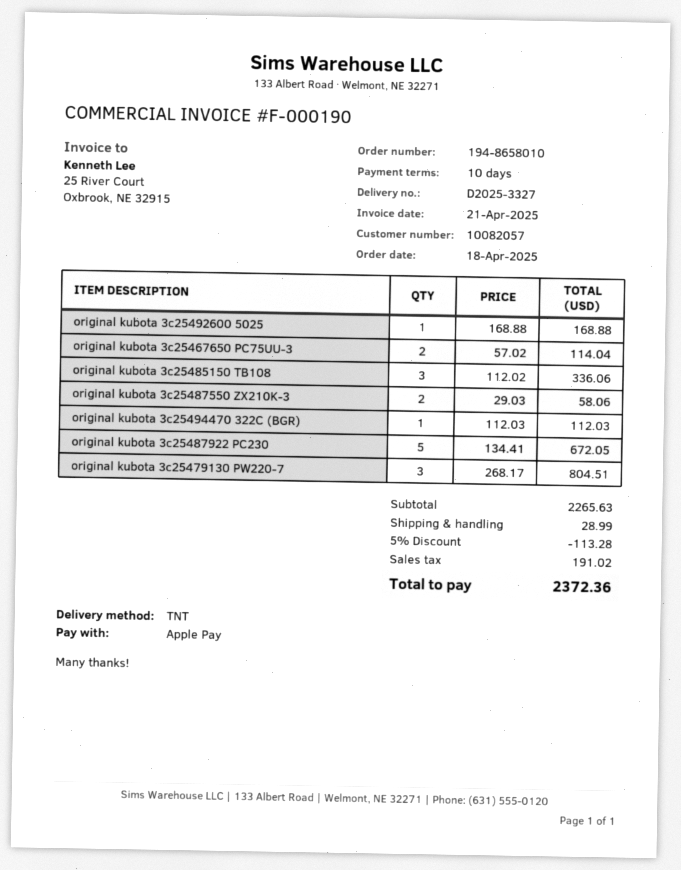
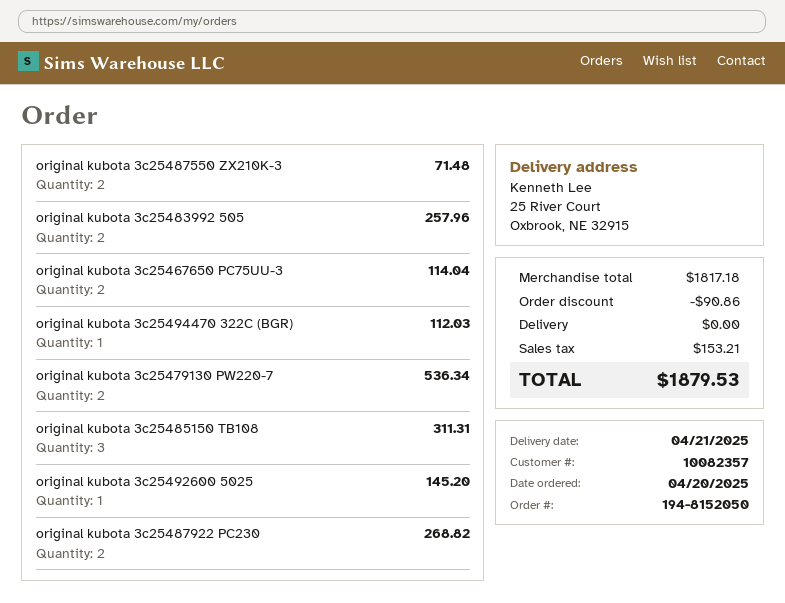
order number: 194-8658010 -> 194-8152050
order date: 2025-04-18 -> 2025-04-20
customer number: 10082057 -> 10082357
original kubota 3c25492600 5025: 1 for 168.88 -> 1 for 145.20
original kubota 3c25485150 TB108: 3 for 336.06 -> 3 for 311.31
original kubota 3c25487550 ZX210K-3: 2 for 58.06 -> 2 for 71.48
original kubota 3c25487922 PC230: 5 for 672.05 -> 2 for 268.82
original kubota 3c25479130 PW220-7: 3 for 804.51 -> 2 for 536.34
original kubota 3c25483992 505: none -> 2 for 257.96
subtotal: 2265.63 -> 1817.18
discount: 113.28 -> 90.86
shipping: 28.99 -> 0.00
tax: 191.02 -> 153.21
total: 2372.36 -> 1879.53

